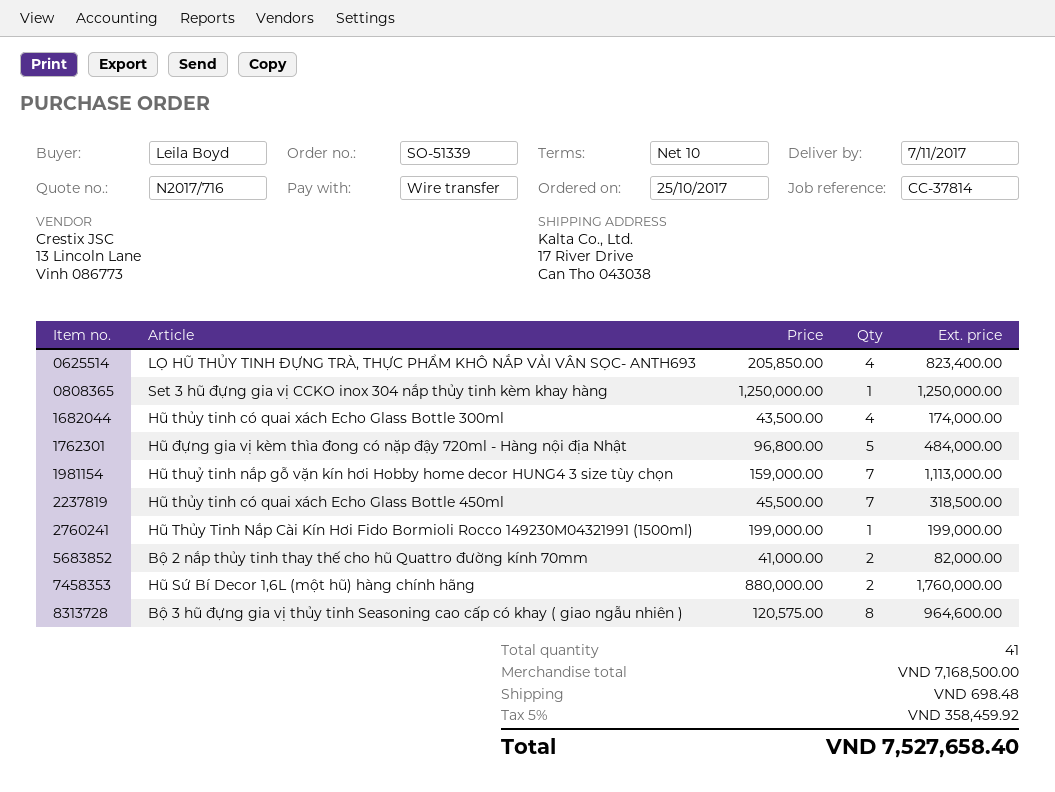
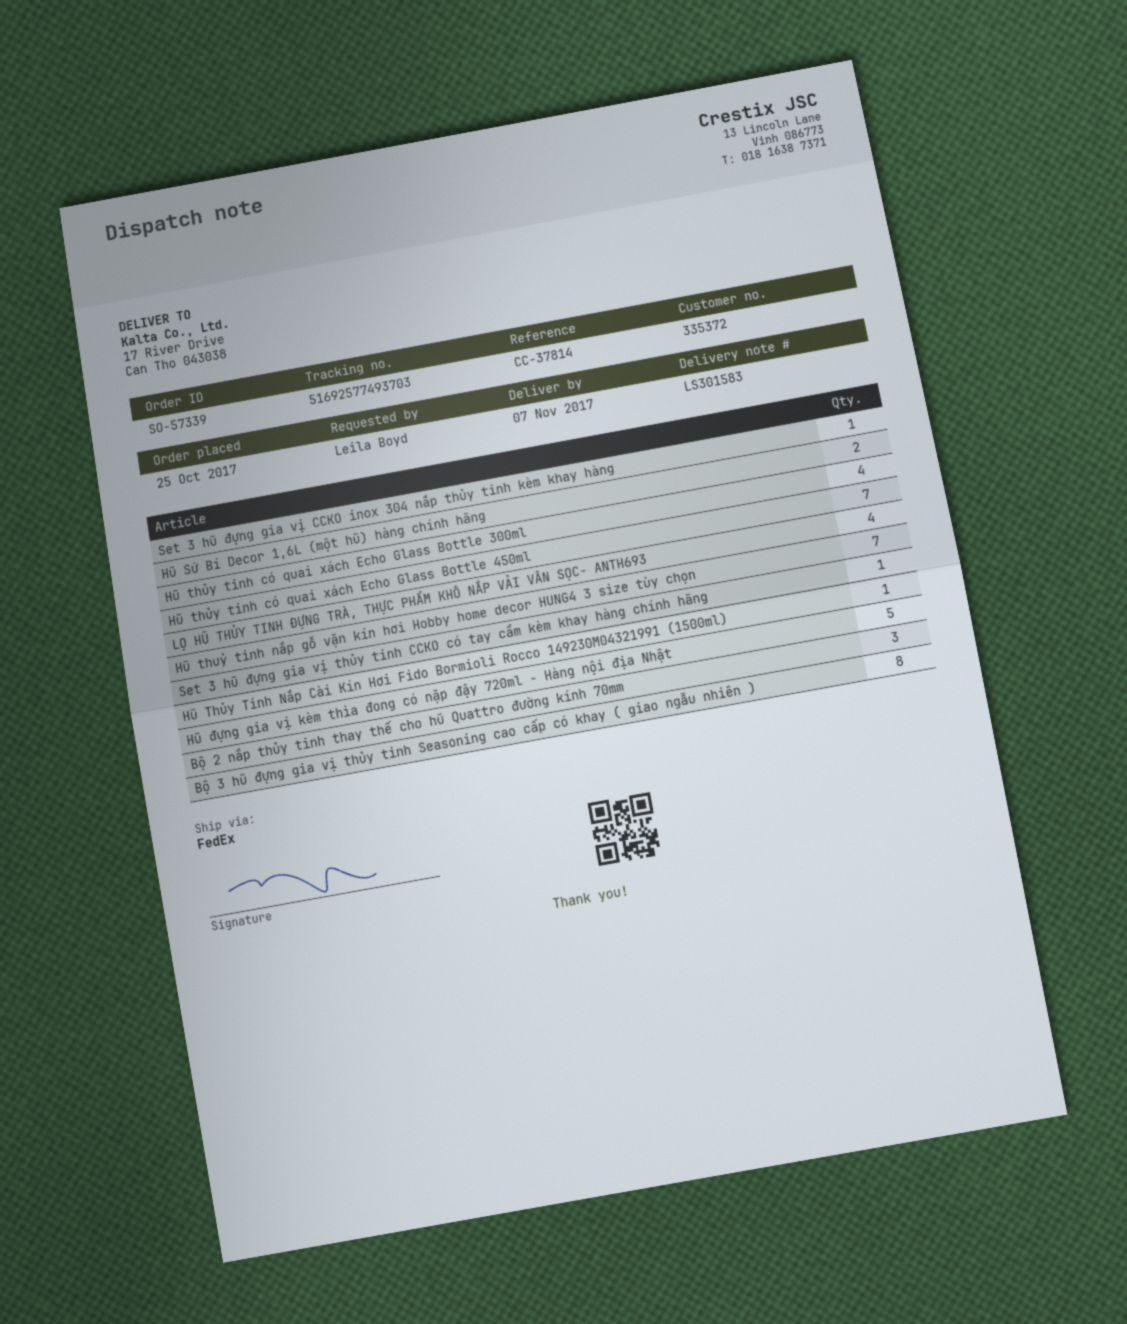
order number: SO-51339 -> SO-57339
Bộ 2 nắp thủy tinh thay thế cho hũ Quattro đường kính 70mm: 2 -> 3
Set 3 hũ đựng gia vị thủy tinh CCKO có tay cầm kèm khay hàng chính hãng: none -> 1

